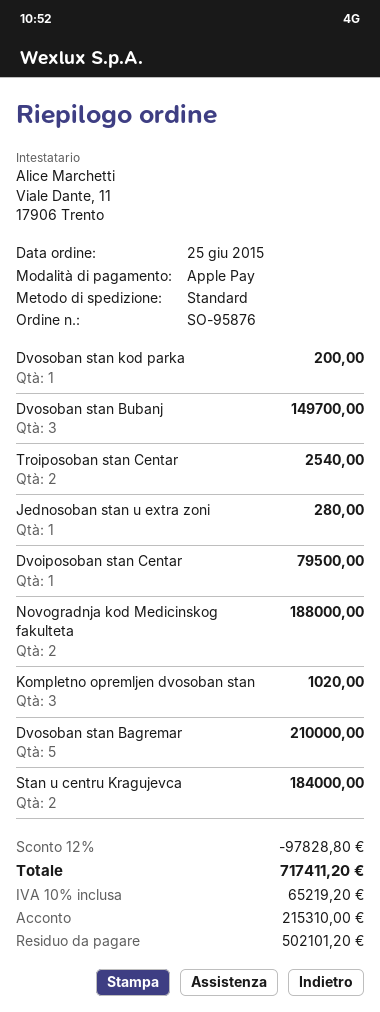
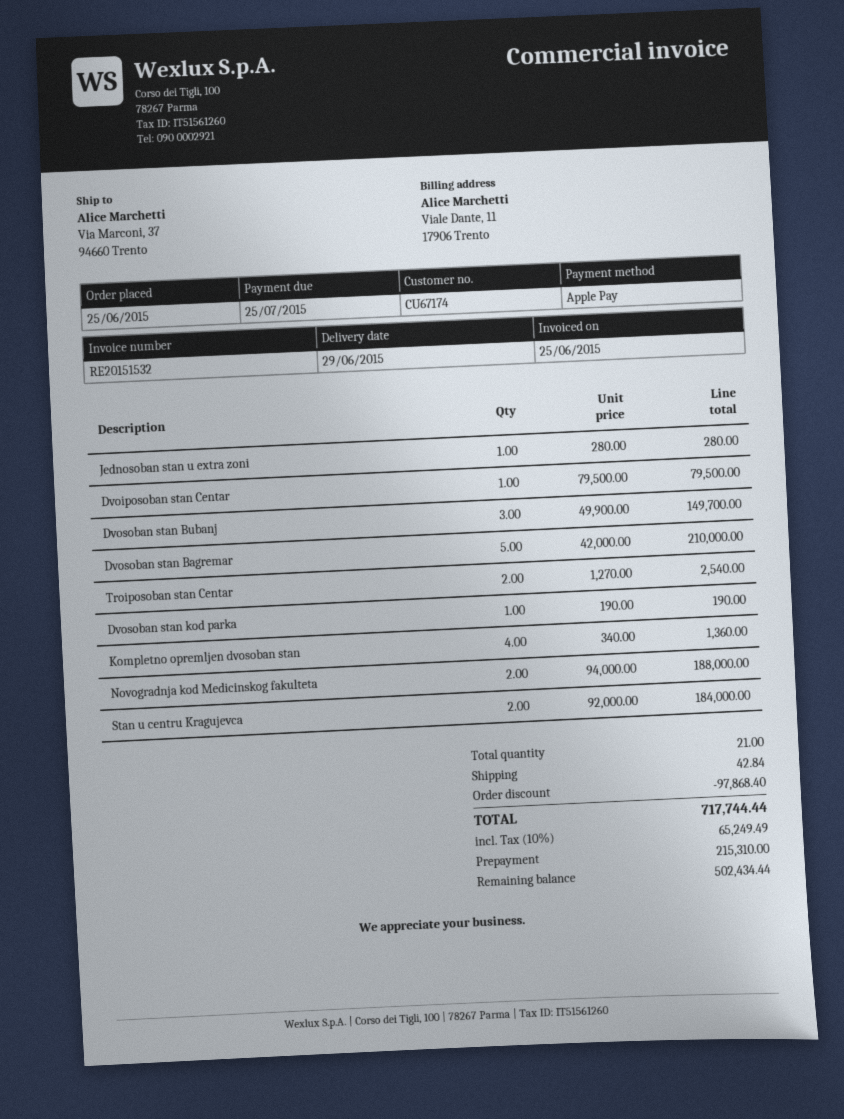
Dvosoban stan kod parka: 1 for 200.00 -> 1 for 190.00
Kompletno opremljen dvosoban stan: 3 for 1020.00 -> 4 for 1360.00
discount: 97828.80 -> 97868.40
shipping: none -> 42.84
tax: 10% = 65219.20 -> 10% = 65249.49
total: 717411.20 -> 717744.44
balance: 502101.20 -> 502434.44

